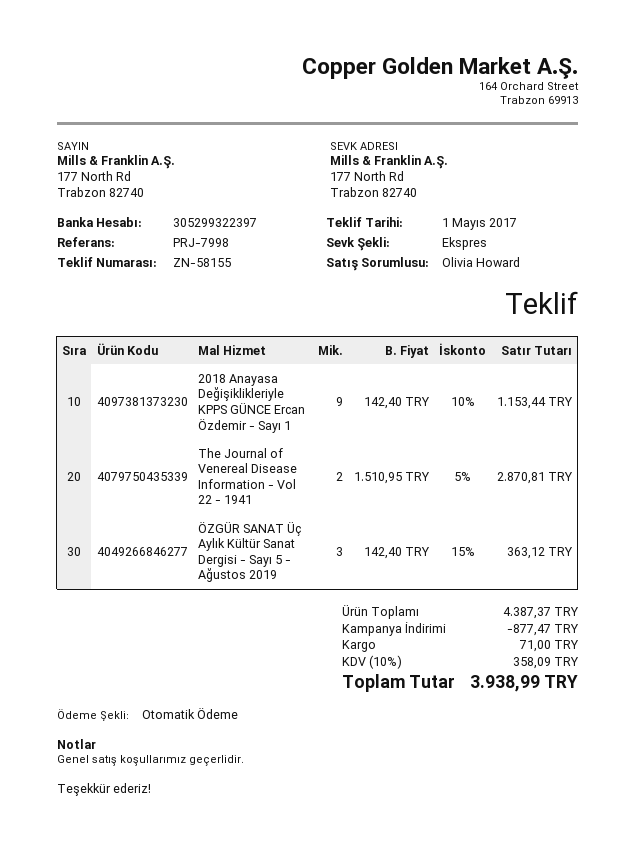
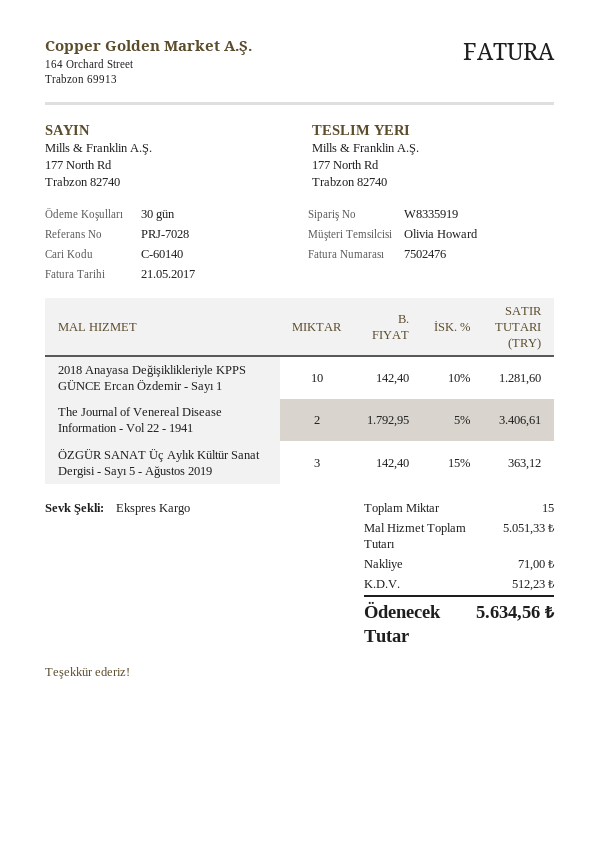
reference: PRJ-7998 -> PRJ-7028
2018 Anayasa Değişiklikleriyle KPPS GÜNCE Ercan Özdemir - Sayı 1: 9 x 142.40 - 10% = 1153.44 -> 10 x 142.40 - 10% = 1281.60
The Journal of Venereal Disease Information - Vol 22 - 1941: 2 x 1510.95 - 5% = 2870.81 -> 2 x 1792.95 - 5% = 3406.61
subtotal: 4387.37 -> 5051.33
discount: 877.47 -> none
tax: 358.09 -> 512.23
total: 3938.99 -> 5634.56

